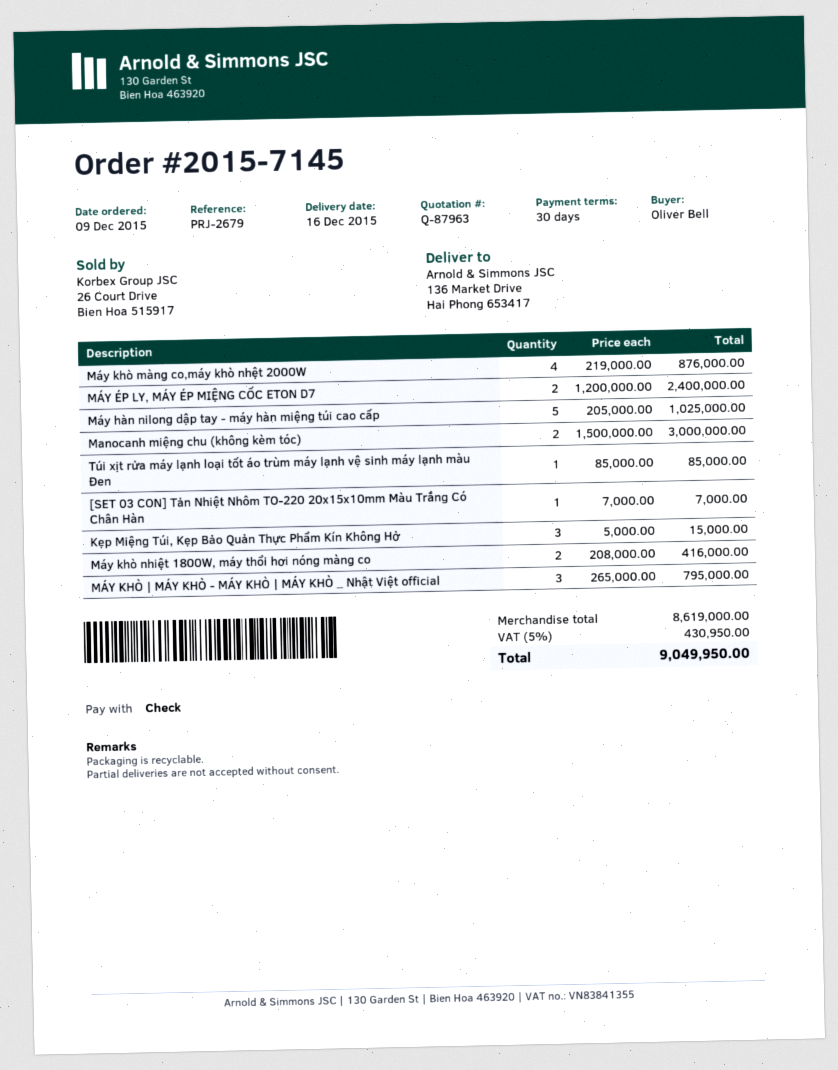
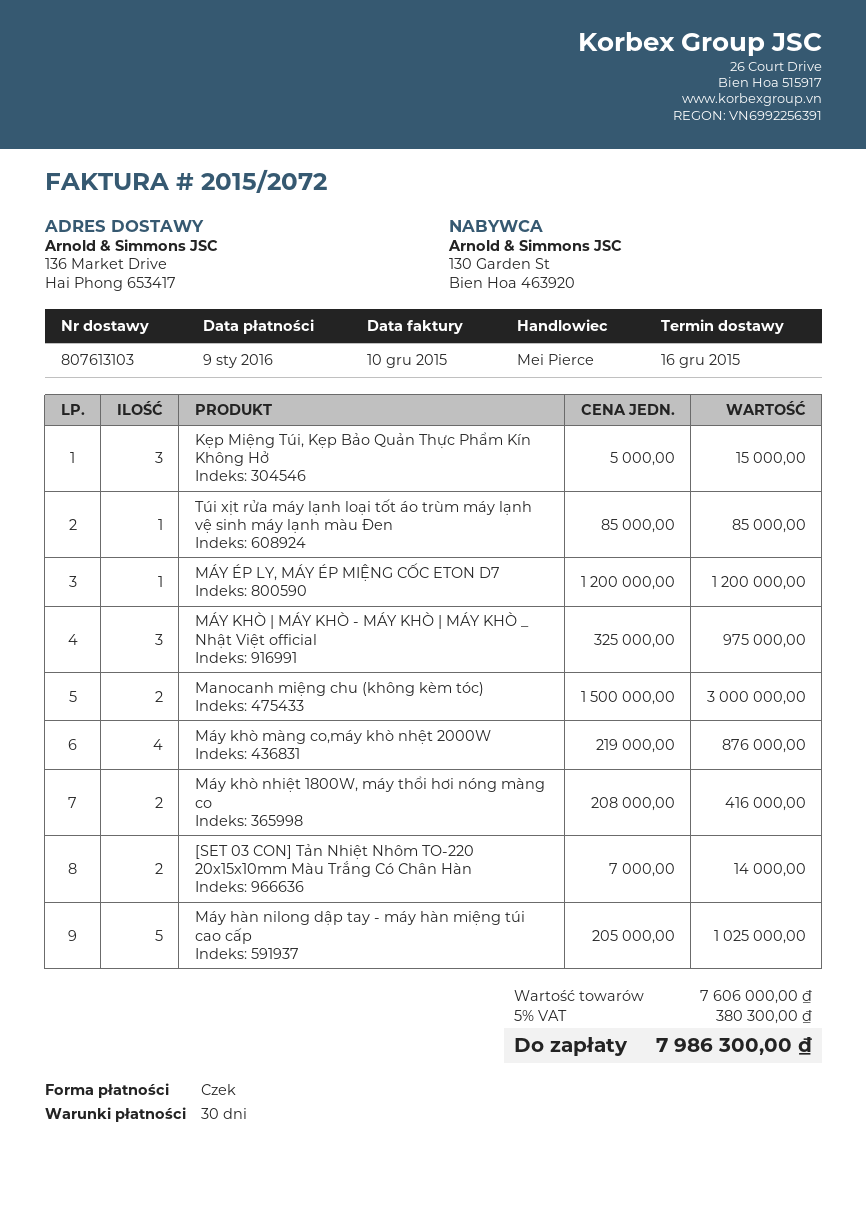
MÁY ÉP LY, MÁY ÉP MIỆNG CỐC ETON D7: 2 x 1200000.00 = 2400000.00 -> 1 x 1200000.00 = 1200000.00
[SET 03 CON] Tản Nhiệt Nhôm TO-220 20x15x10mm Màu Trắng Có Chân Hàn: 1 x 7000.00 = 7000.00 -> 2 x 7000.00 = 14000.00
MÁY KHÒ | MÁY KHÒ - MÁY KHÒ | MÁY KHÒ _ Nhật Việt official: 3 x 265000.00 = 795000.00 -> 3 x 325000.00 = 975000.00
subtotal: 8619000.00 -> 7606000.00
tax: 5% = 430950.00 -> 5% = 380300.00
total: 9049950.00 -> 7986300.00

